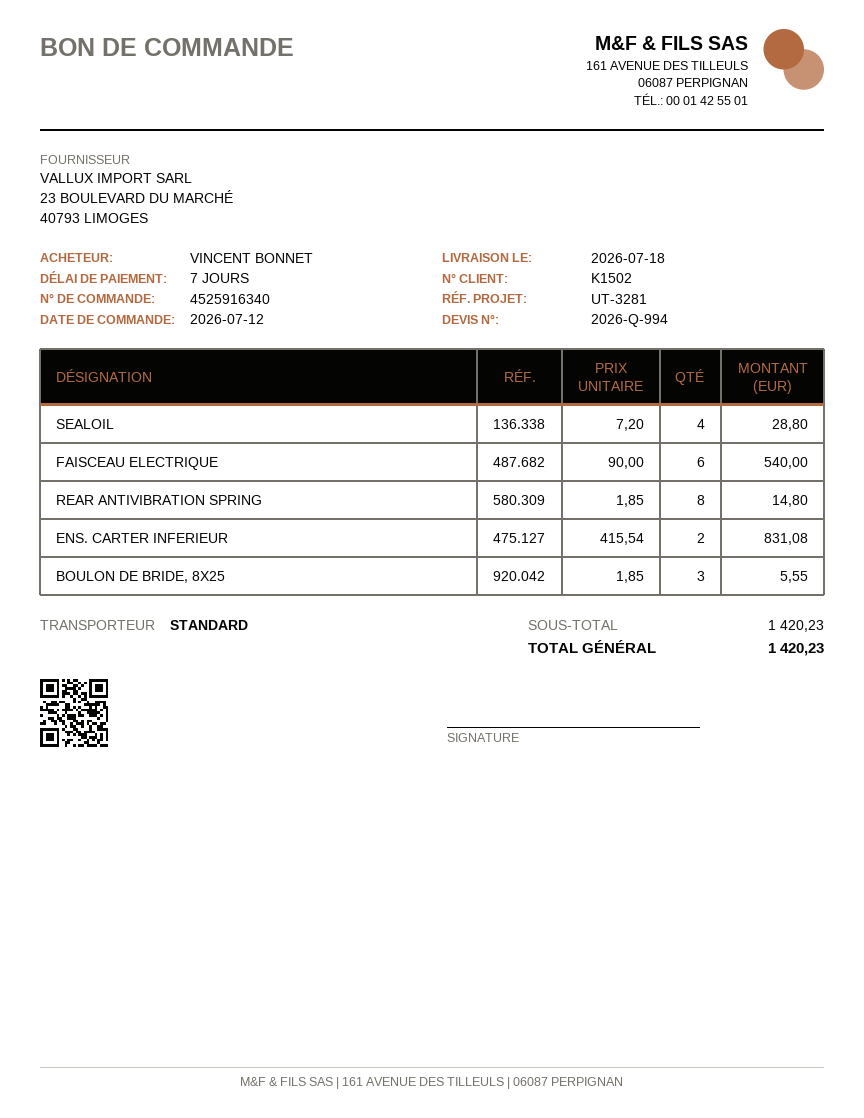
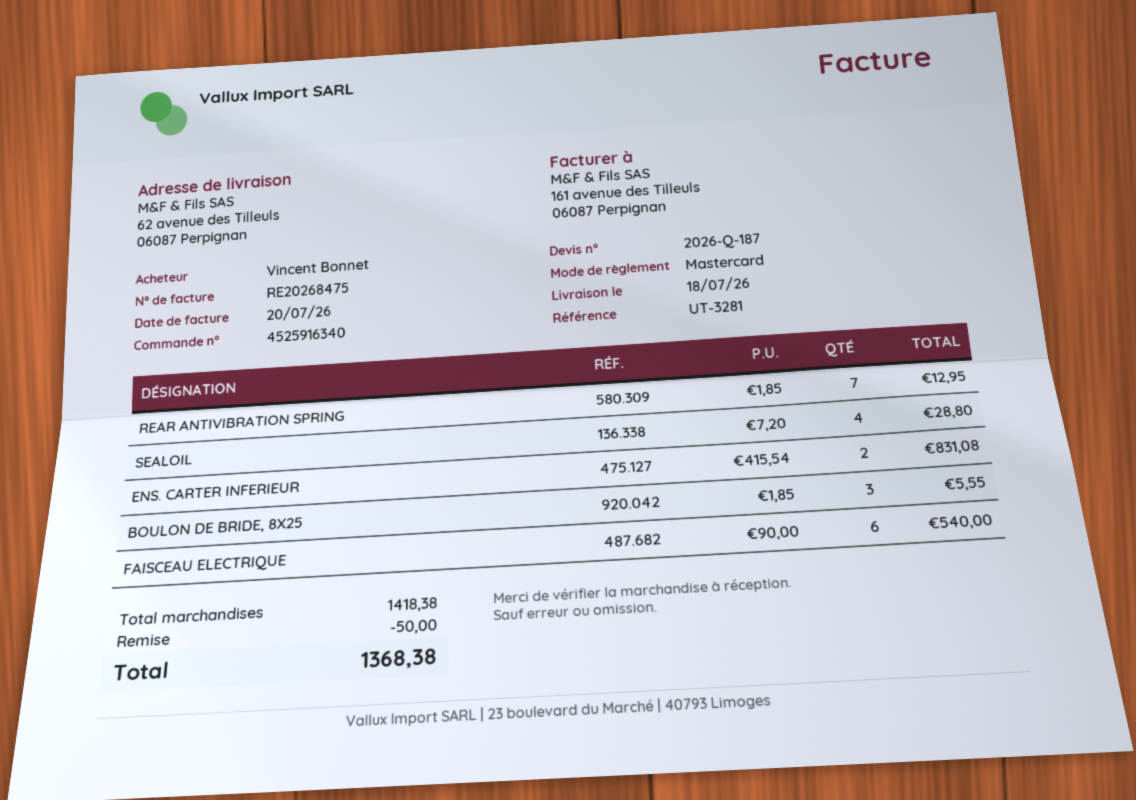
quote number: 2026-Q-994 -> 2026-Q-187
REAR ANTIVIBRATION SPRING: 8 x 1.85 = 14.80 -> 7 x 1.85 = 12.95
subtotal: 1420.23 -> 1418.38
discount: none -> 50.00
total: 1420.23 -> 1368.38

